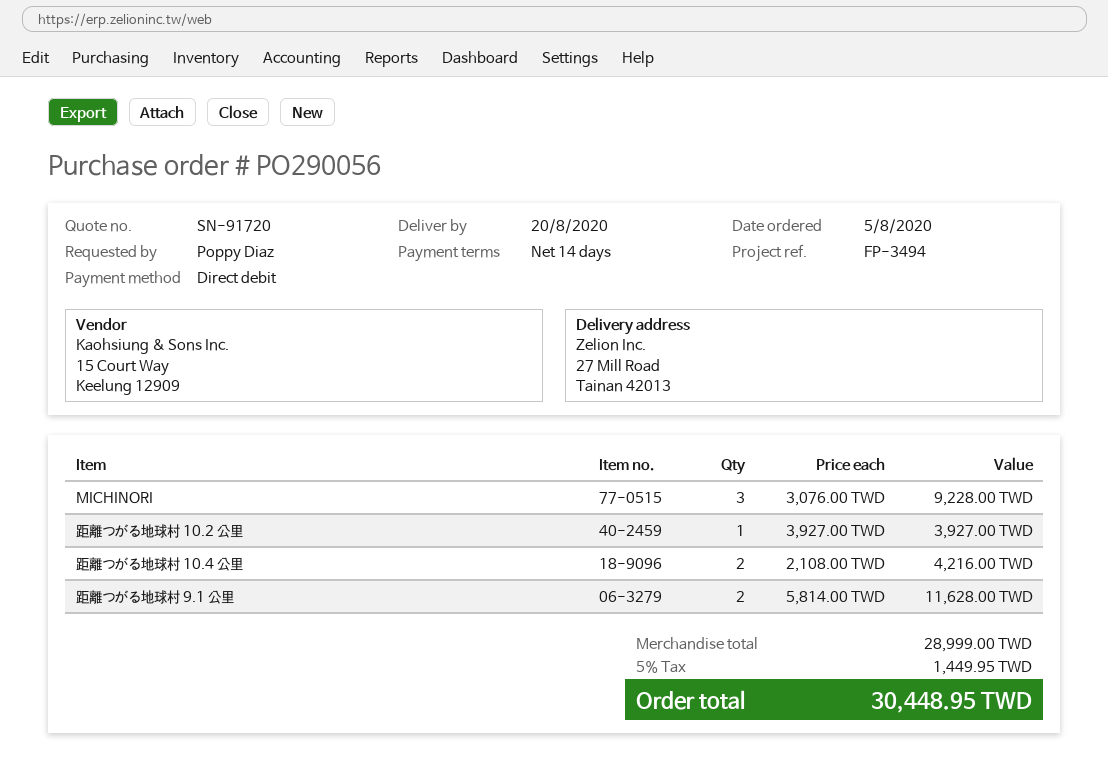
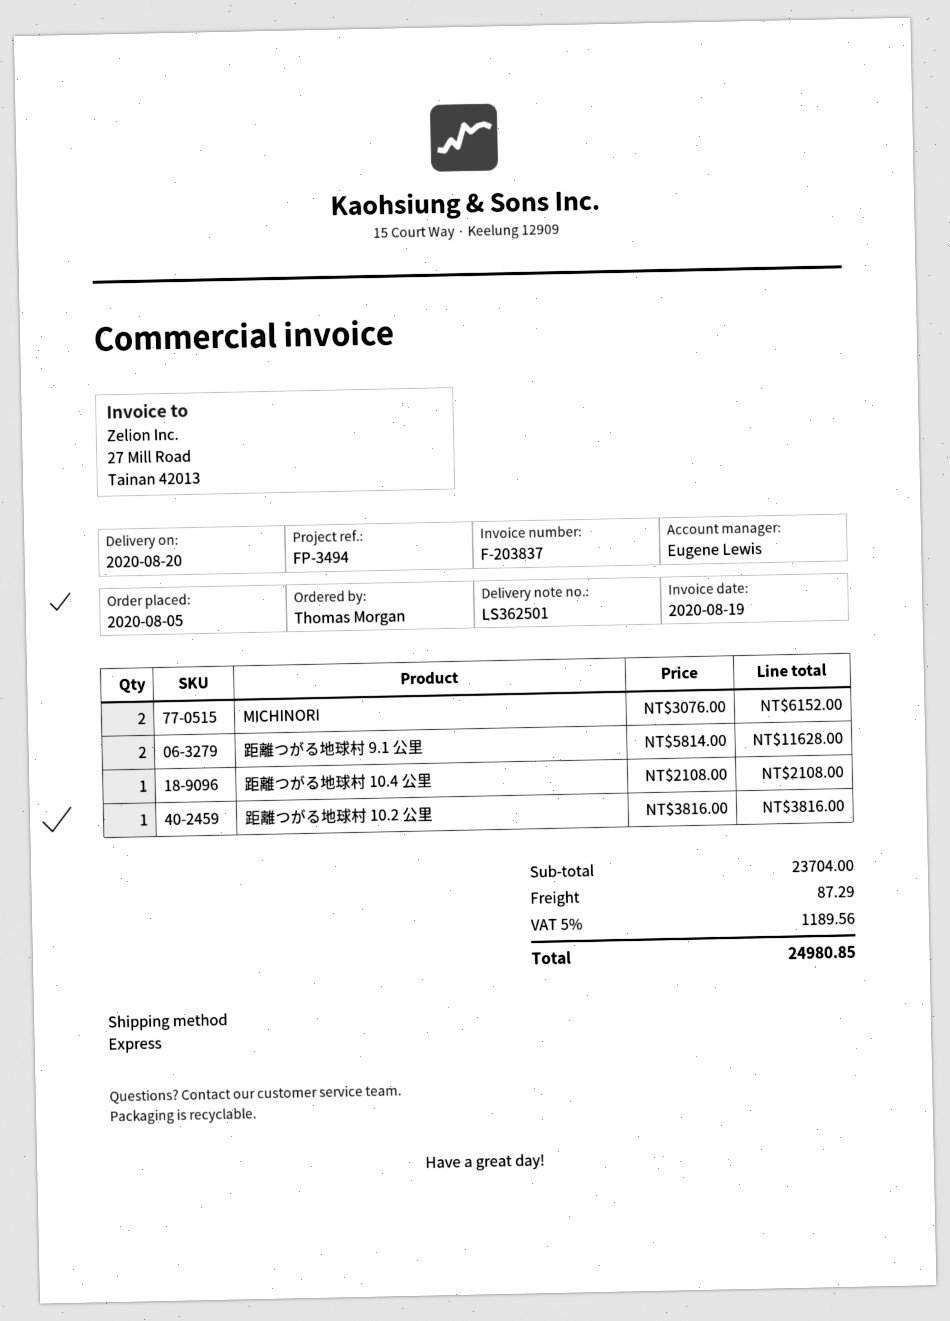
ordered by: Poppy Diaz -> Thomas Morgan
MICHINORI: 3 x 3076.00 = 9228.00 -> 2 x 3076.00 = 6152.00
距離つがる地球村 10.2 公里: 1 x 3927.00 = 3927.00 -> 1 x 3816.00 = 3816.00
距離つがる地球村 10.4 公里: 2 x 2108.00 = 4216.00 -> 1 x 2108.00 = 2108.00
subtotal: 28999.00 -> 23704.00
shipping: none -> 87.29
tax: 5% = 1449.95 -> 5% = 1189.56
total: 30448.95 -> 24980.85

